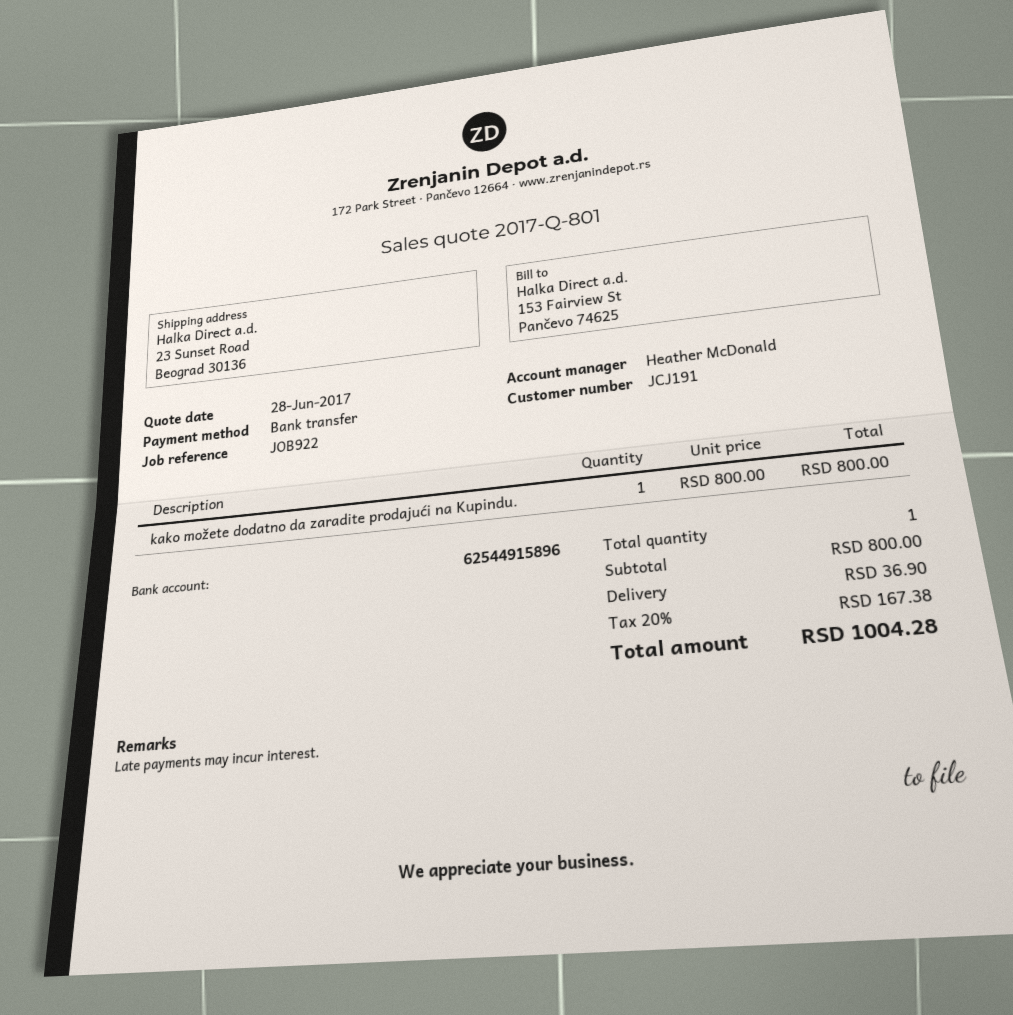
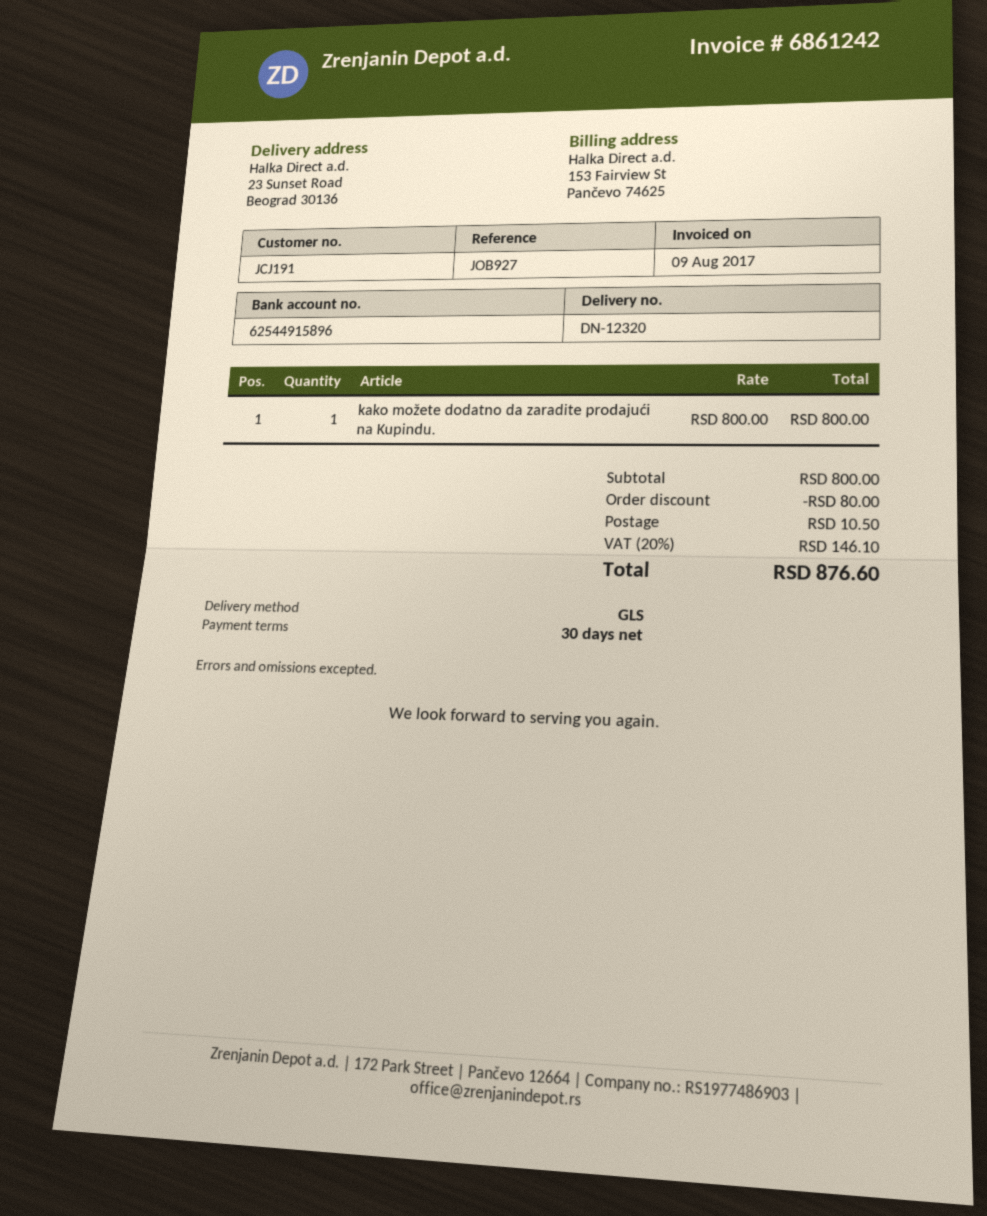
reference: JOB922 -> JOB927
discount: none -> 80.00
shipping: 36.90 -> 10.50
tax: 20% = 167.38 -> 20% = 146.10
total: 1004.28 -> 876.60

